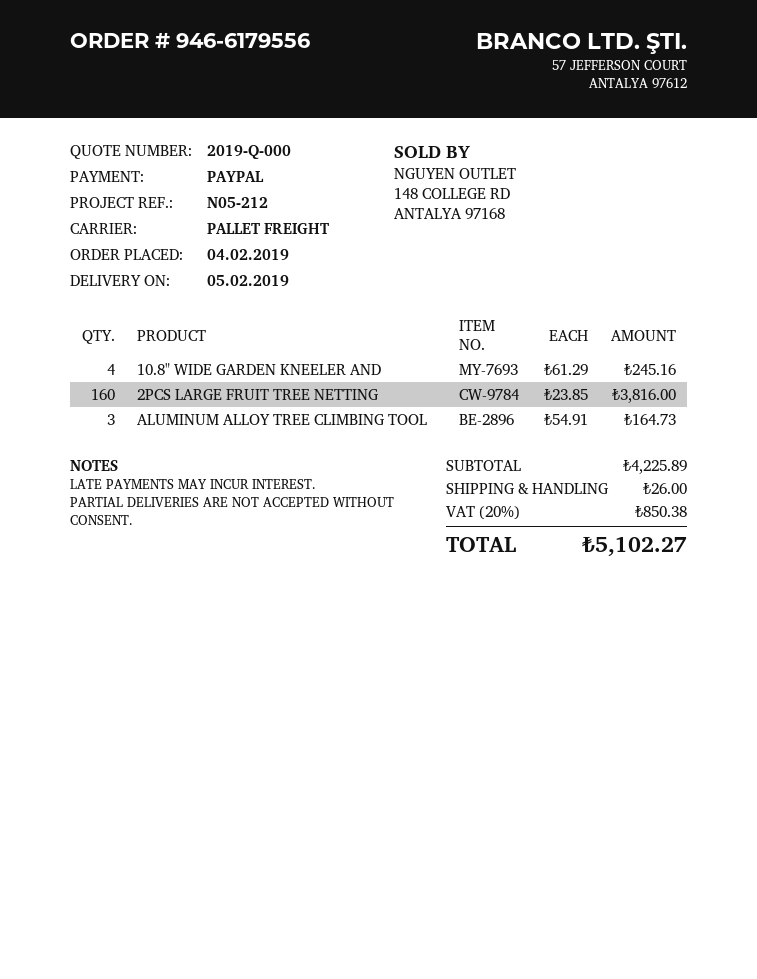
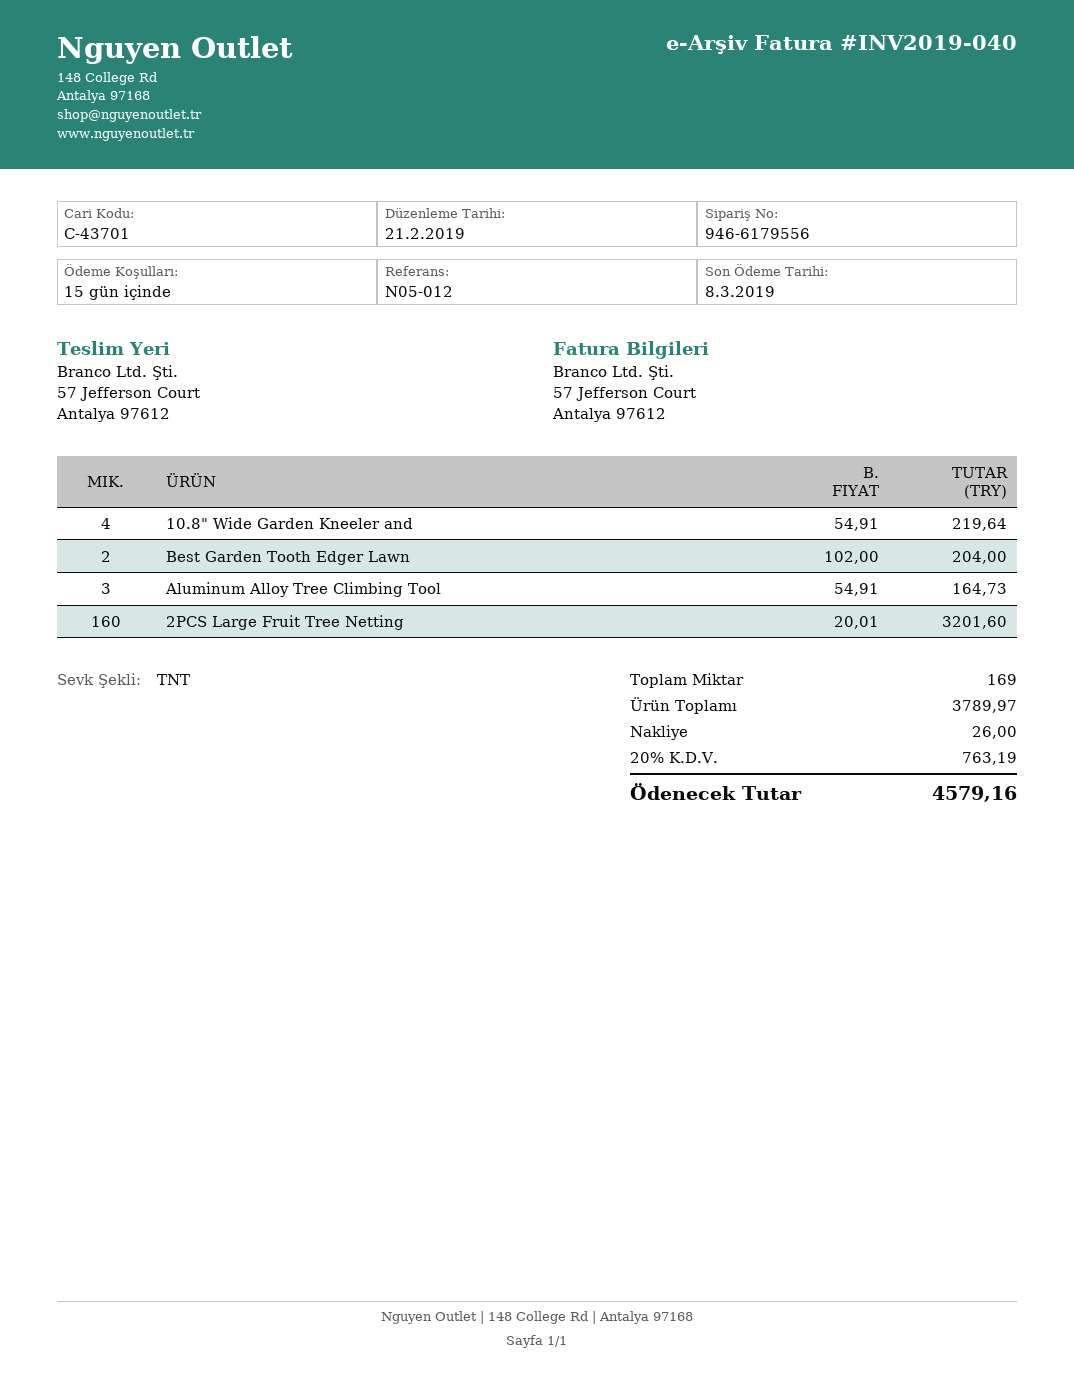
reference: N05-212 -> N05-012
shipping method: pallet freight -> TNT
10.8" WIDE GARDEN KNEELER AND: 4 x 61.29 = 245.16 -> 4 x 54.91 = 219.64
2PCS LARGE FRUIT TREE NETTING: 160 x 23.85 = 3816.00 -> 160 x 20.01 = 3201.60
Best Garden Tooth Edger Lawn: none -> 2 x 102.00 = 204.00
subtotal: 4225.89 -> 3789.97
tax: 20% = 850.38 -> 20% = 763.19
total: 5102.27 -> 4579.16

